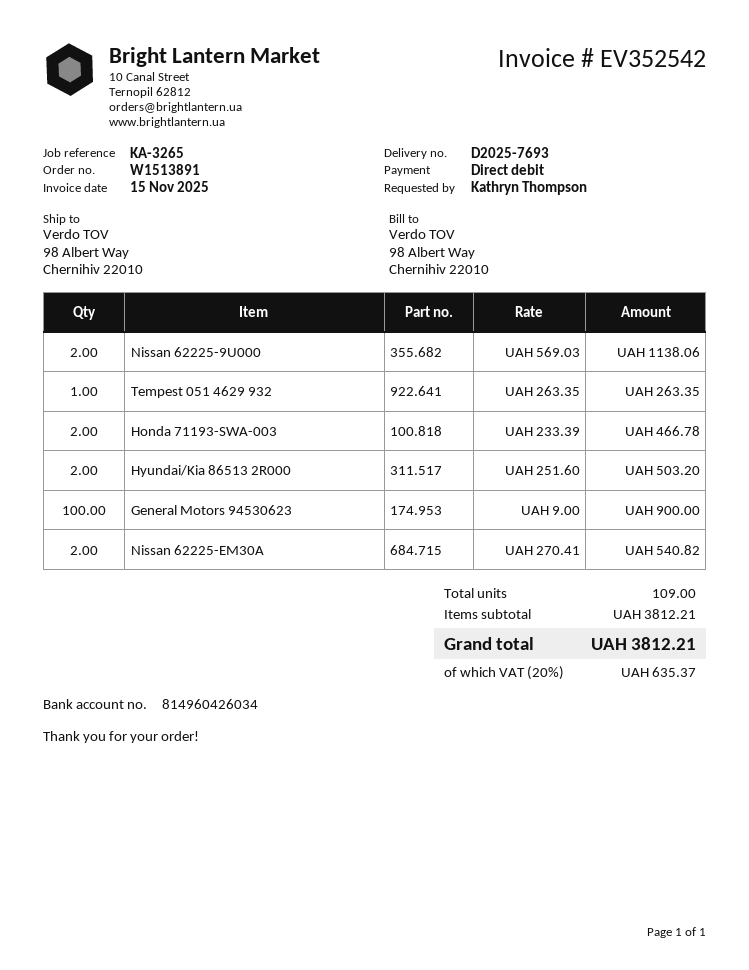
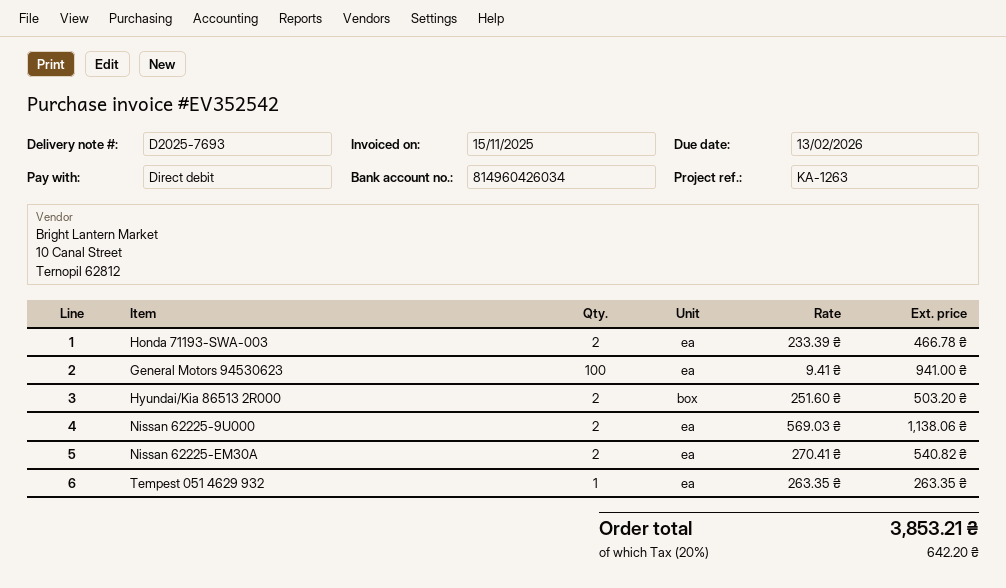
reference: KA-3265 -> KA-1263
General Motors 94530623: 100 x 9.00 = 900.00 -> 100 x 9.41 = 941.00
tax: 20% = 635.37 -> 20% = 642.20
total: 3812.21 -> 3853.21

